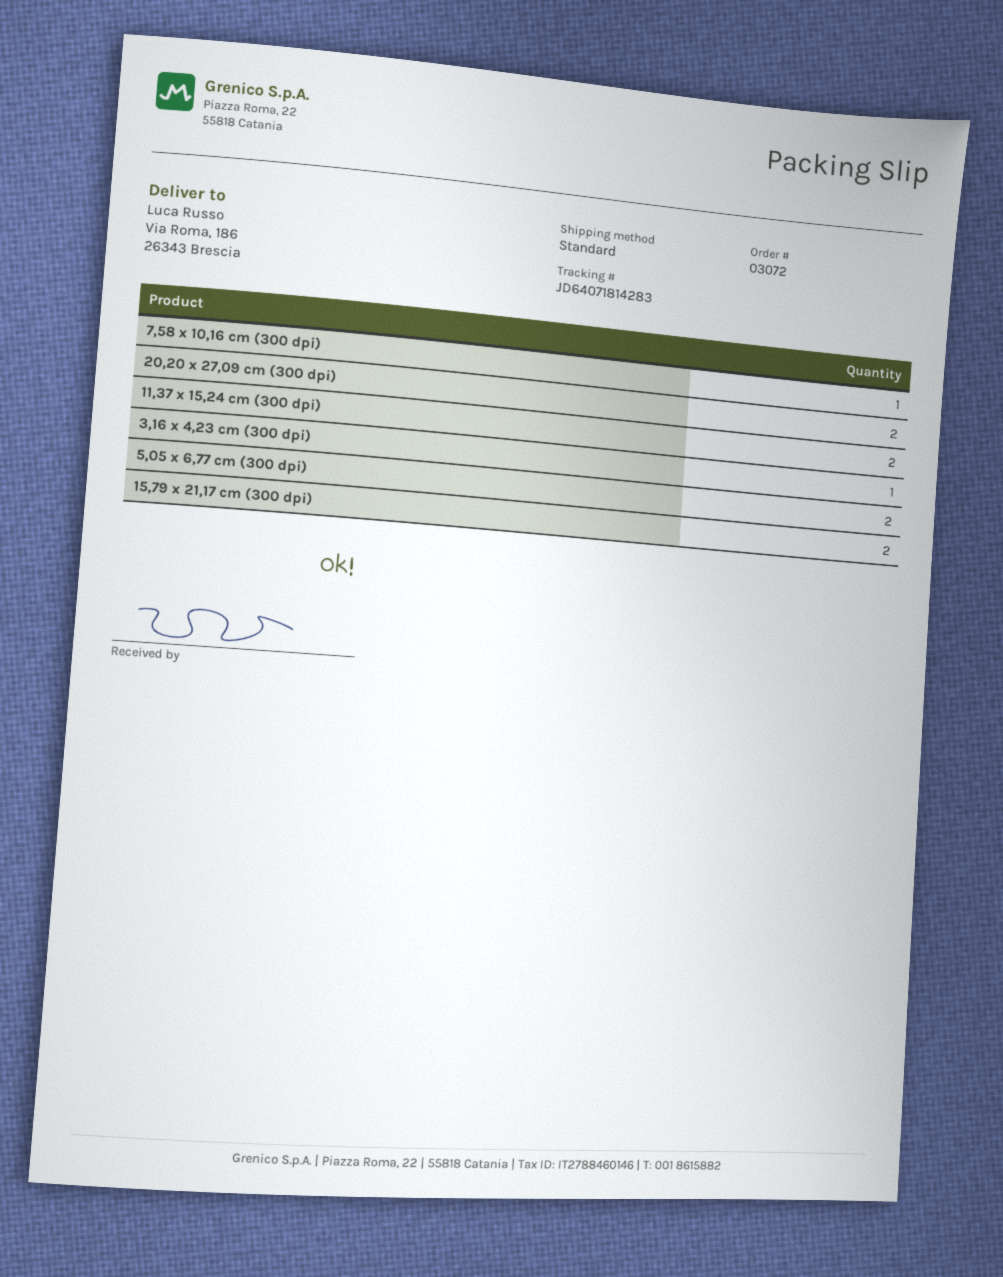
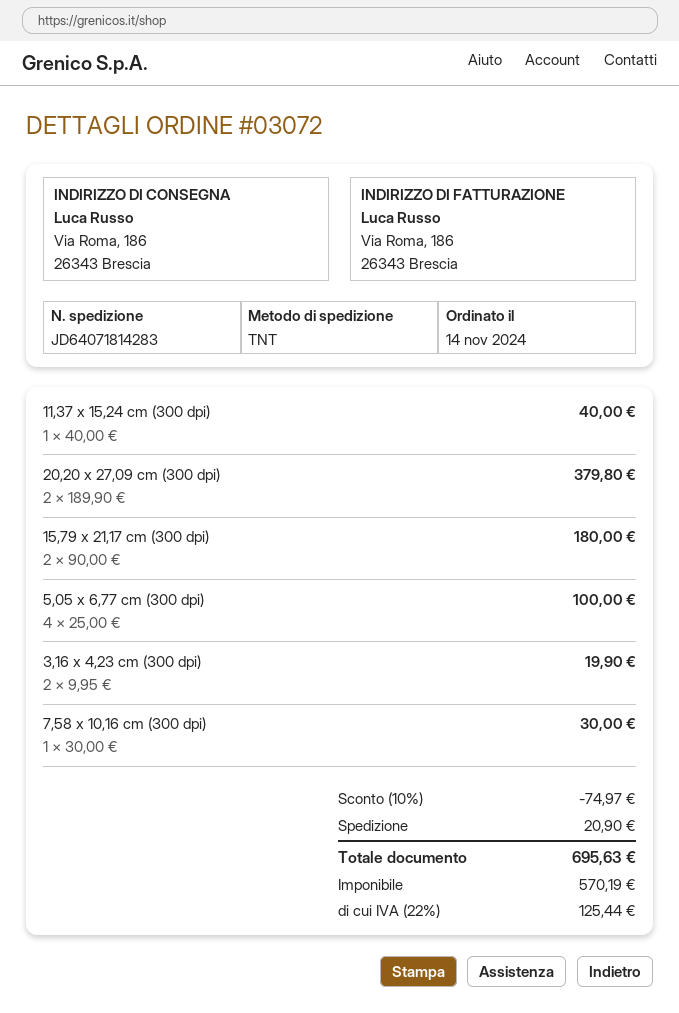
shipping method: standard -> TNT
11,37 x 15,24 cm (300 dpi): 2 -> 1
3,16 x 4,23 cm (300 dpi): 1 -> 2
5,05 x 6,77 cm (300 dpi): 2 -> 4

